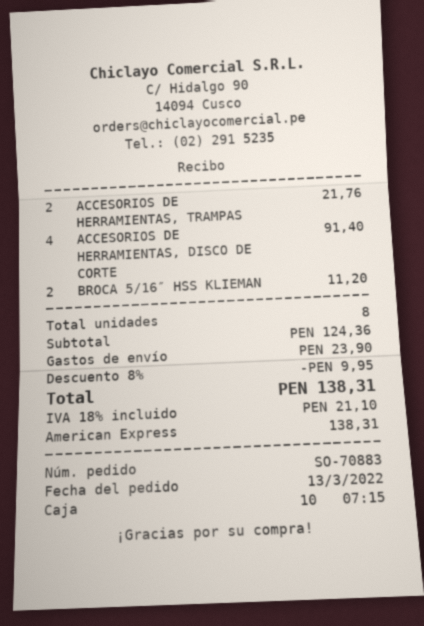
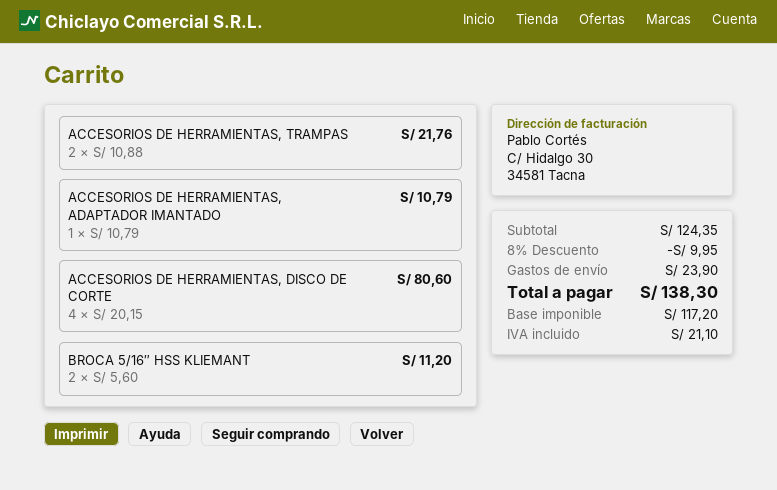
ACCESORIOS DE HERRAMIENTAS, DISCO DE CORTE: 4 for 91.40 -> 4 for 80.60
ACCESORIOS DE HERRAMIENTAS, ADAPTADOR IMANTADO: none -> 1 for 10.79
subtotal: 124.36 -> 124.35
total: 138.31 -> 138.30

